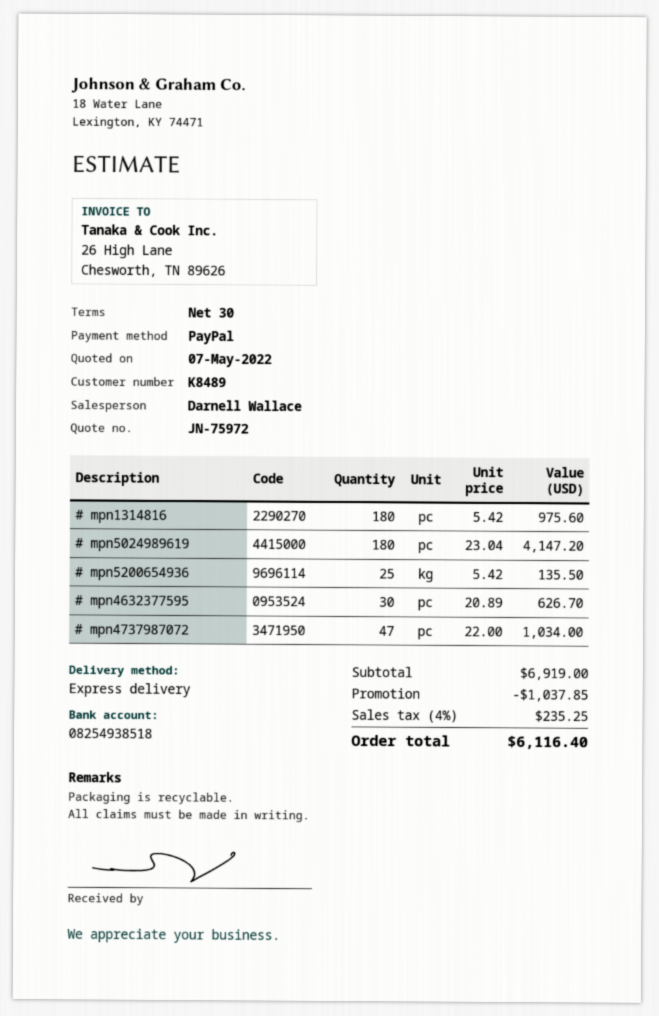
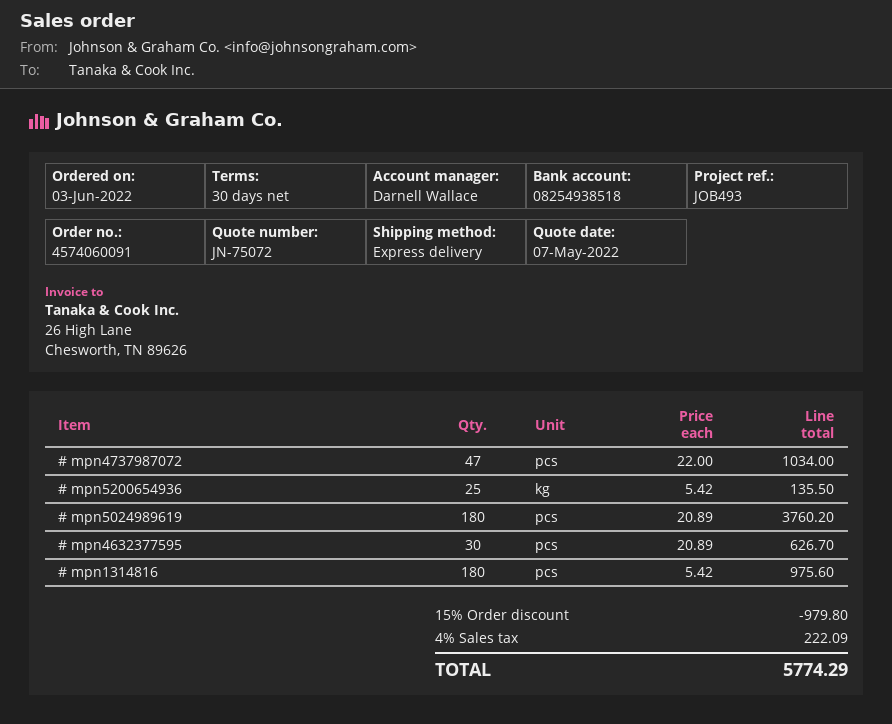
quote number: JN-75972 -> JN-75072
# mpn5024989619: 180 x 23.04 = 4147.20 -> 180 x 20.89 = 3760.20
discount: 1037.85 -> 979.80
tax: 4% = 235.25 -> 4% = 222.09
total: 6116.40 -> 5774.29

